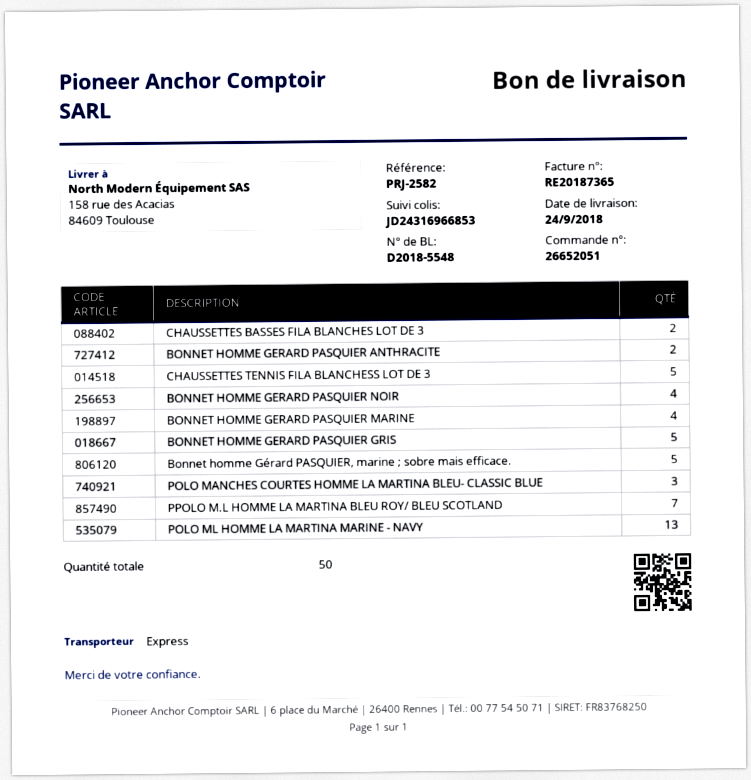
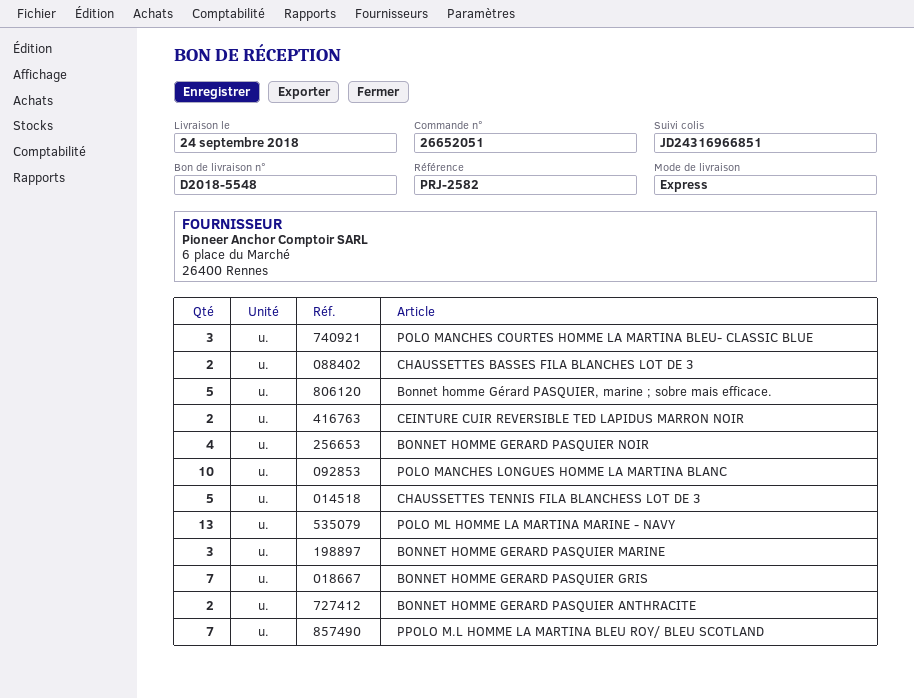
tracking number: JD24316966853 -> JD24316966851
BONNET HOMME GERARD PASQUIER MARINE: 4 -> 3
BONNET HOMME GERARD PASQUIER GRIS: 5 -> 7
CEINTURE CUIR REVERSIBLE TED LAPIDUS MARRON NOIR: none -> 2
POLO MANCHES LONGUES HOMME LA MARTINA BLANC: none -> 10

